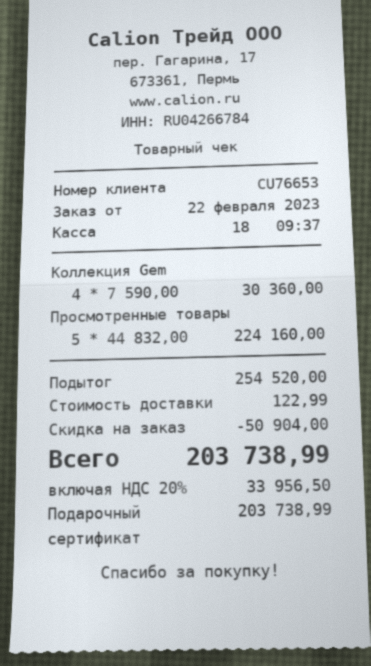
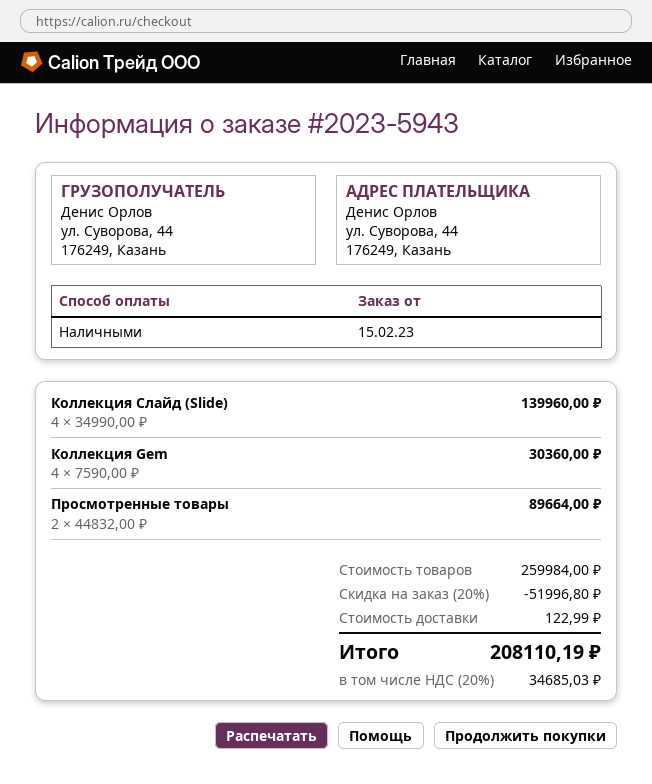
order date: 2023-02-22 -> 2023-02-15
payment method: gift card -> cash
Просмотренные товары: 5 x 44832.00 = 224160.00 -> 2 x 44832.00 = 89664.00
Коллекция Слайд (Slide): none -> 4 x 34990.00 = 139960.00
subtotal: 254520.00 -> 259984.00
discount: 50904.00 -> 51996.80
tax: 20% = 33956.50 -> 20% = 34685.03
total: 203738.99 -> 208110.19

